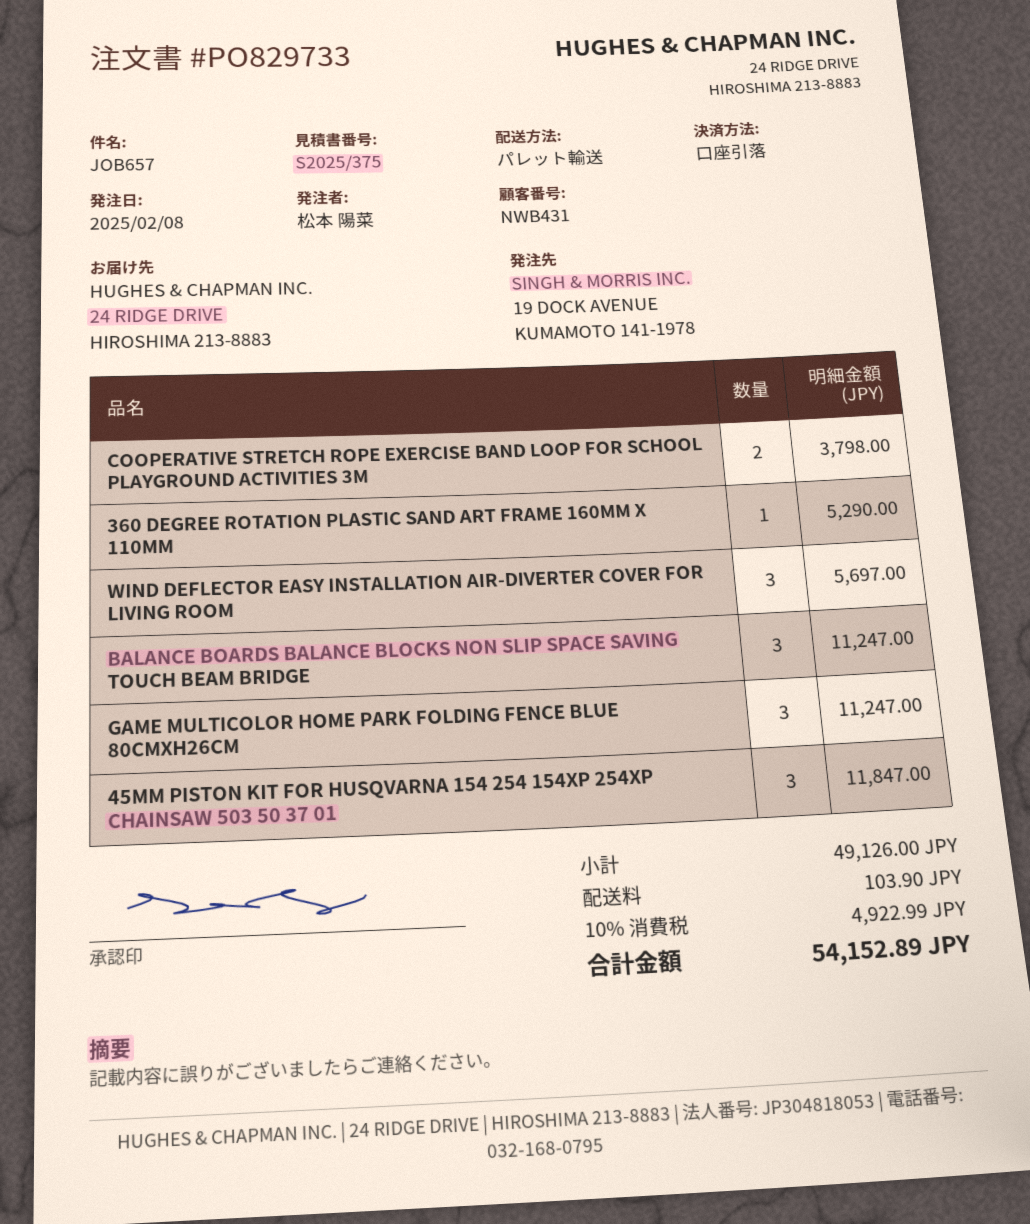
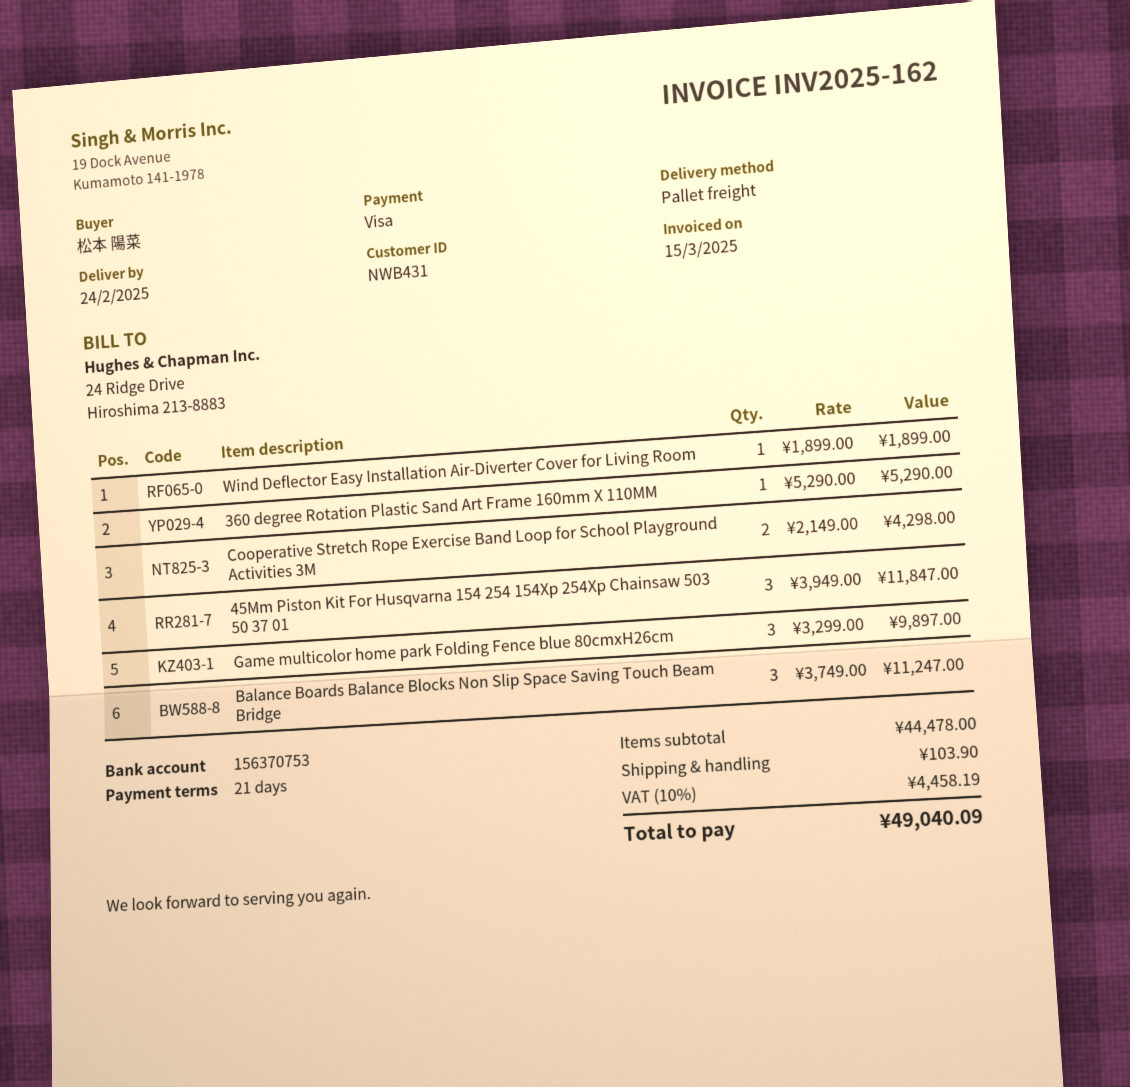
payment method: direct debit -> Visa
COOPERATIVE STRETCH ROPE EXERCISE BAND LOOP FOR SCHOOL PLAYGROUND ACTIVITIES 3M: 2 for 3798.00 -> 2 for 4298.00
WIND DEFLECTOR EASY INSTALLATION AIR-DIVERTER COVER FOR LIVING ROOM: 3 for 5697.00 -> 1 for 1899.00
GAME MULTICOLOR HOME PARK FOLDING FENCE BLUE 80CMXH26CM: 3 for 11247.00 -> 3 for 9897.00
subtotal: 49126.00 -> 44478.00
tax: 10% = 4922.99 -> 10% = 4458.19
total: 54152.89 -> 49040.09

